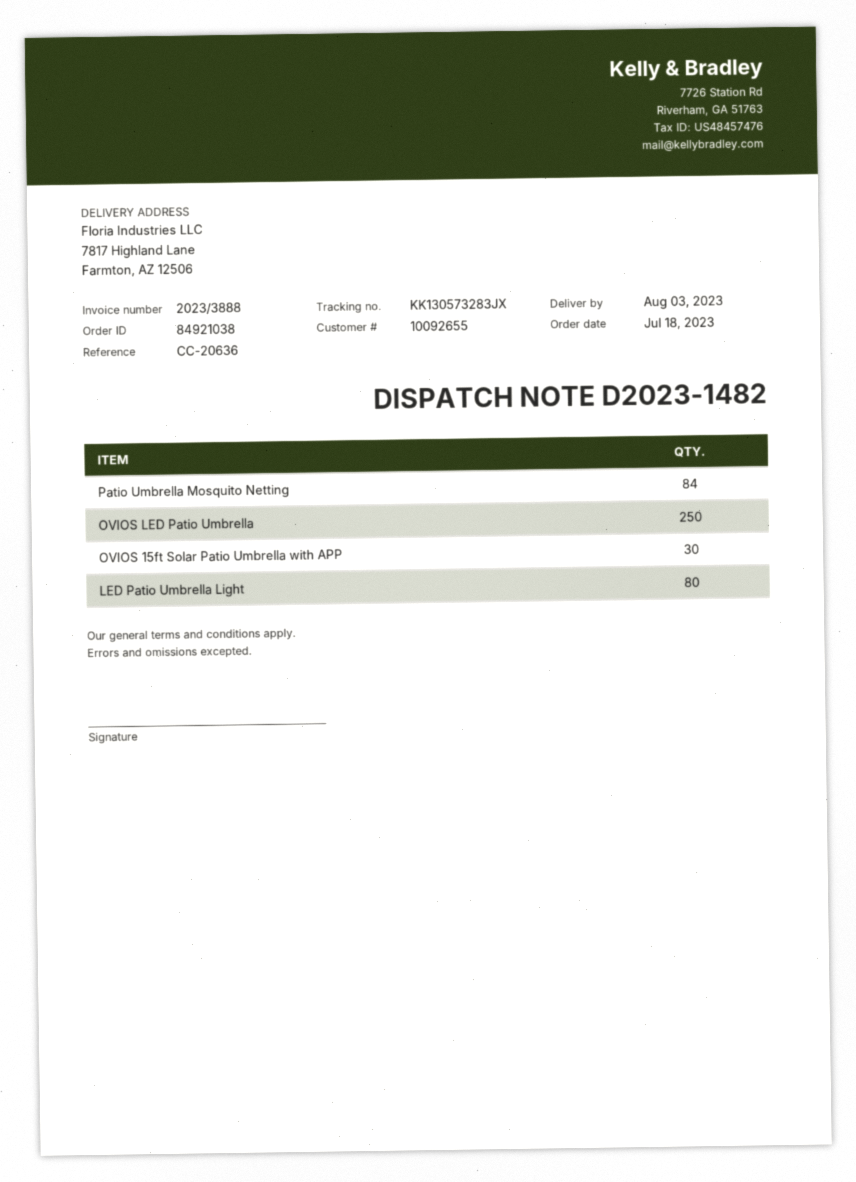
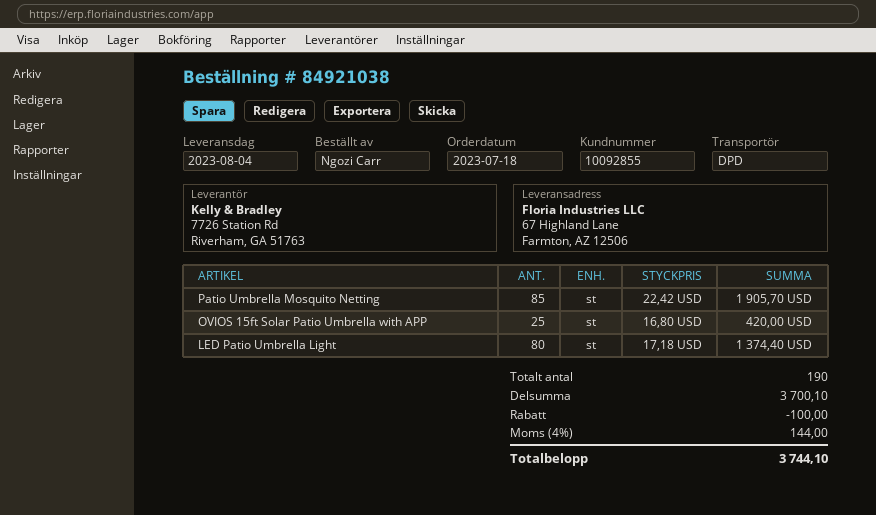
delivery date: 2023-08-03 -> 2023-08-04
customer number: 10092655 -> 10092855
ship to: 7817 Highland Lane, Farmton, AZ 12506 -> 67 Highland Lane, Farmton, AZ 12506
Patio Umbrella Mosquito Netting: 84 -> 85
OVIOS LED Patio Umbrella: 250 -> none
OVIOS 15ft Solar Patio Umbrella with APP: 30 -> 25

